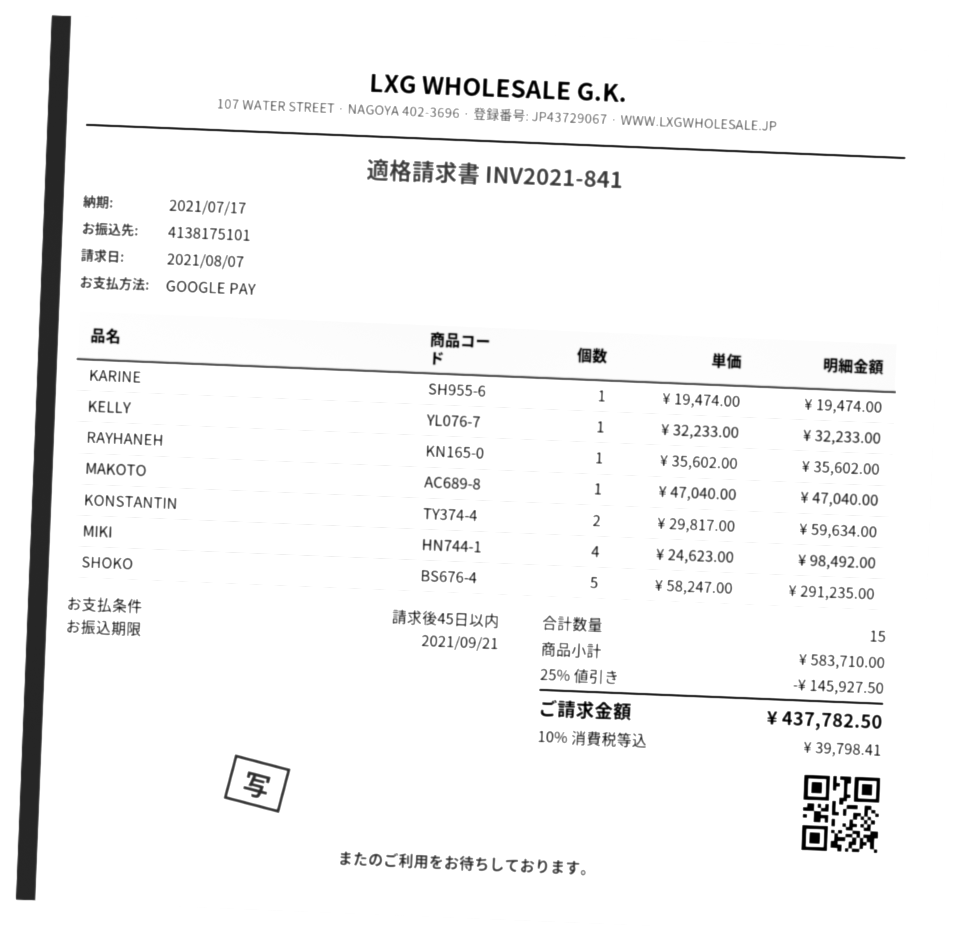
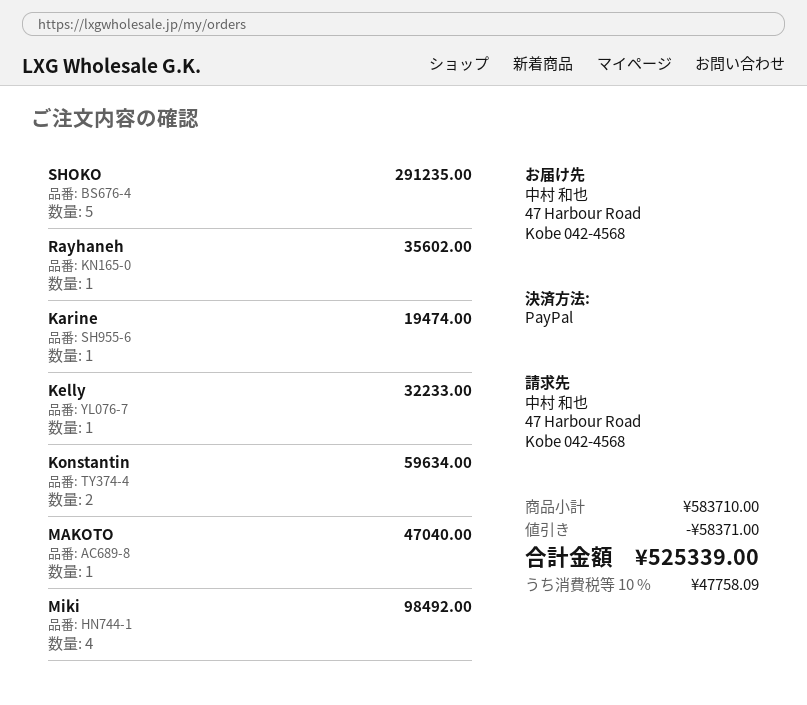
payment method: Google Pay -> PayPal
discount: 145927.50 -> 58371.00
tax: 10% = 39798.41 -> 10% = 47758.09
total: 437782.50 -> 525339.00

